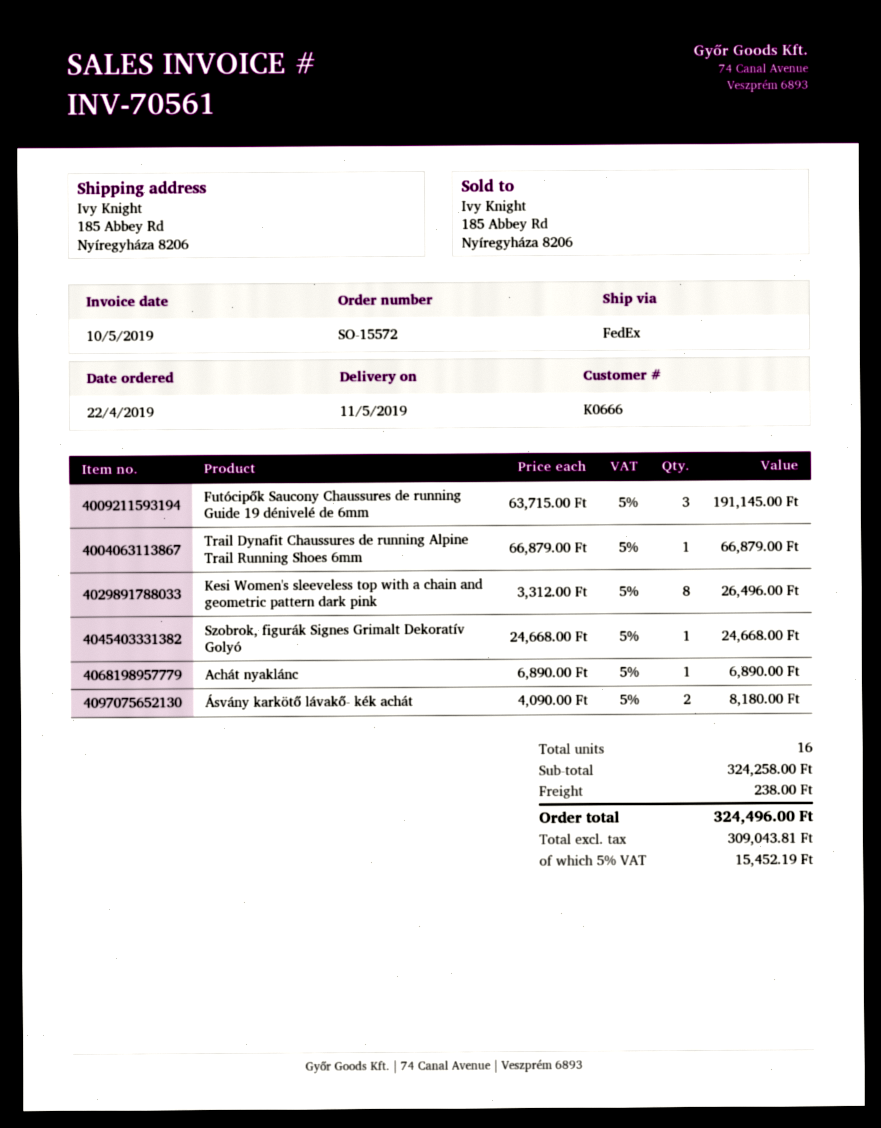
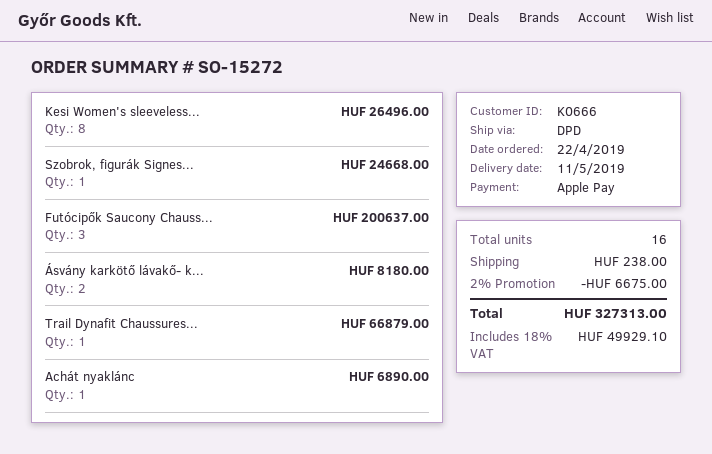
order number: SO-15572 -> SO-15272
shipping method: FedEx -> DPD
Futócipők Saucony Chaussures de running Guide 19 dénivelé de 6mm: 3 for 191145.00 -> 3 for 200637.00
discount: none -> 2% = 6675.00
tax: 5% = 15452.19 -> 18% = 49929.10
total: 324496.00 -> 327313.00

